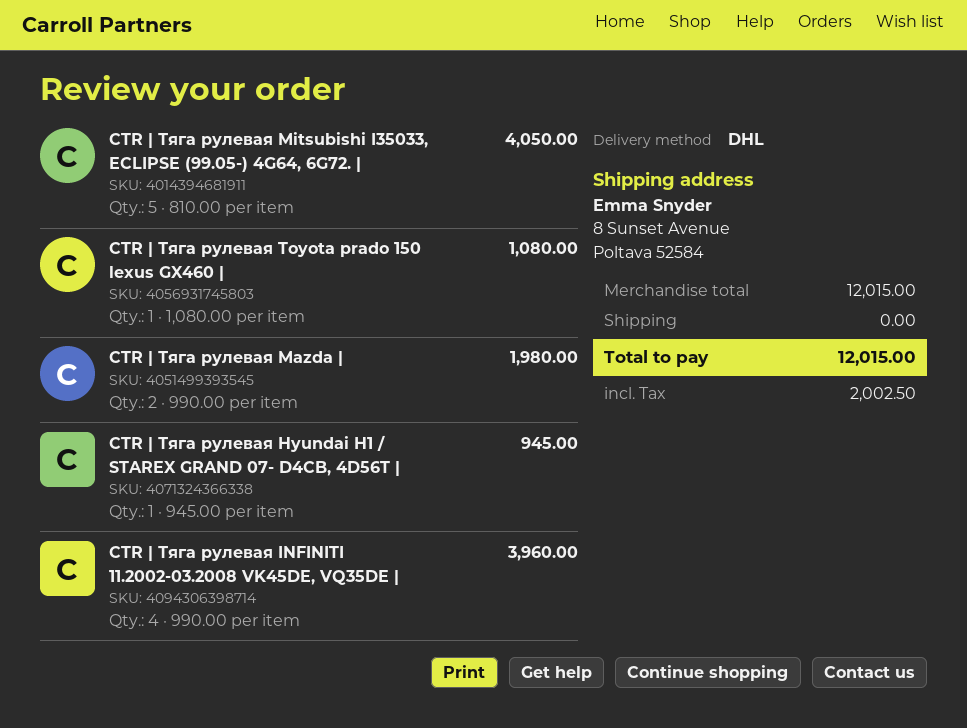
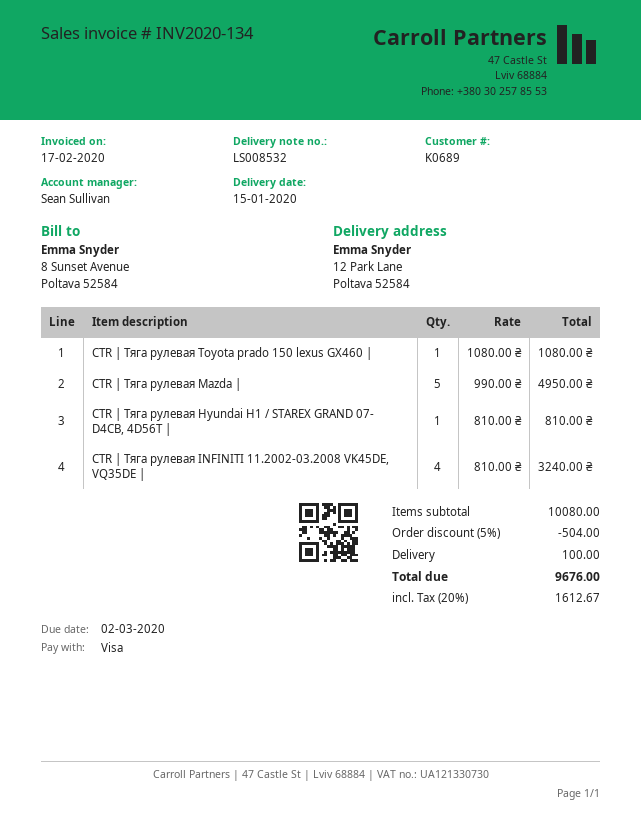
ship to: 8 Sunset Avenue, Poltava 52584 -> 12 Park Lane, Poltava 52584
CTR | Тяга рулевая Mitsubishi I35033, ECLIPSE (99.05-) 4G64, 6G72. |: 5 x 810.00 = 4050.00 -> none
CTR | Тяга рулевая Mazda |: 2 x 990.00 = 1980.00 -> 5 x 990.00 = 4950.00
CTR | Тяга рулевая Hyundai H1 / STAREX GRAND 07- D4CB, 4D56T |: 1 x 945.00 = 945.00 -> 1 x 810.00 = 810.00
CTR | Тяга рулевая INFINITI 11.2002-03.2008 VK45DE, VQ35DE |: 4 x 990.00 = 3960.00 -> 4 x 810.00 = 3240.00
subtotal: 12015.00 -> 10080.00
discount: none -> 5% = 504.00
shipping: 0.00 -> 100.00
tax: 2002.50 -> 1612.67
total: 12015.00 -> 9676.00

